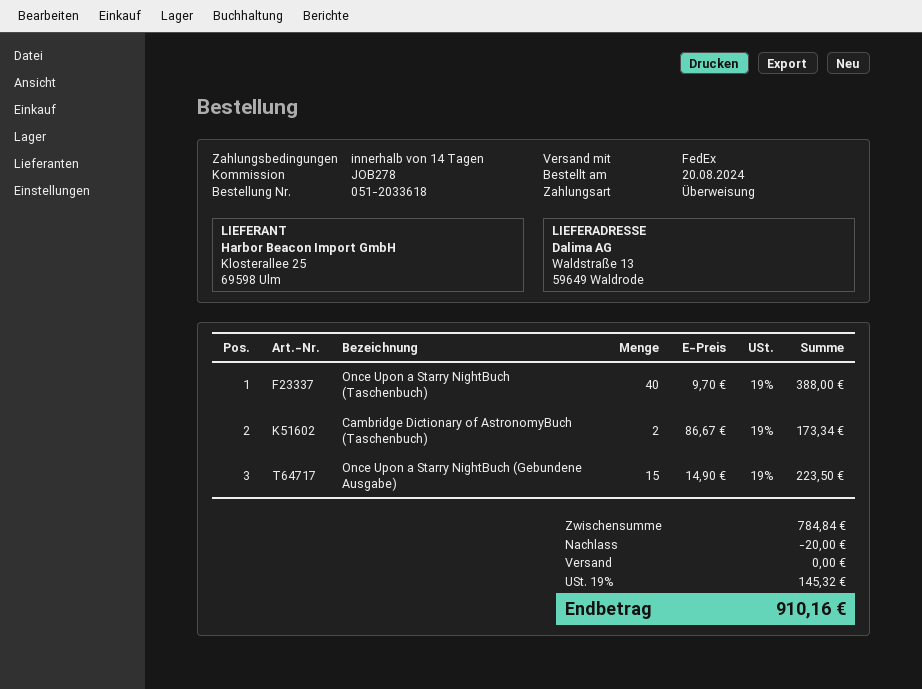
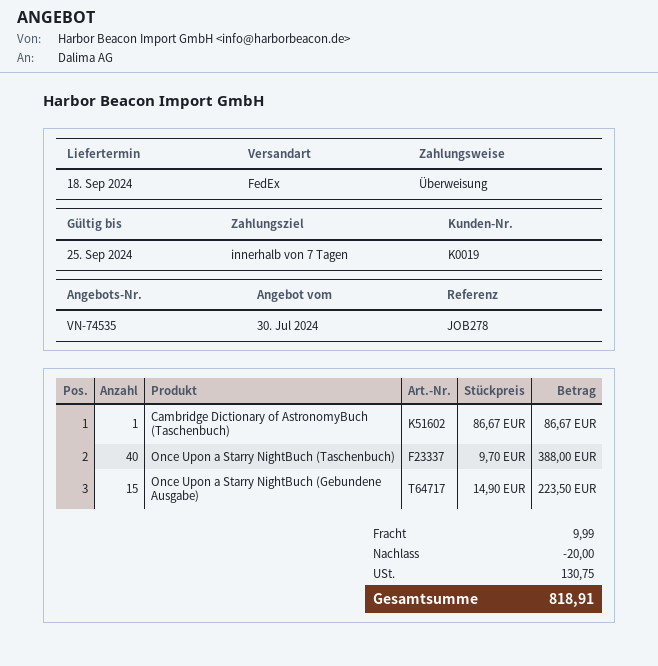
payment terms: 14 days -> 7 days
Cambridge Dictionary of AstronomyBuch (Taschenbuch): 2 x 86.67 = 173.34 -> 1 x 86.67 = 86.67
shipping: 0.00 -> 9.99
tax: 145.32 -> 130.75
total: 910.16 -> 818.91

